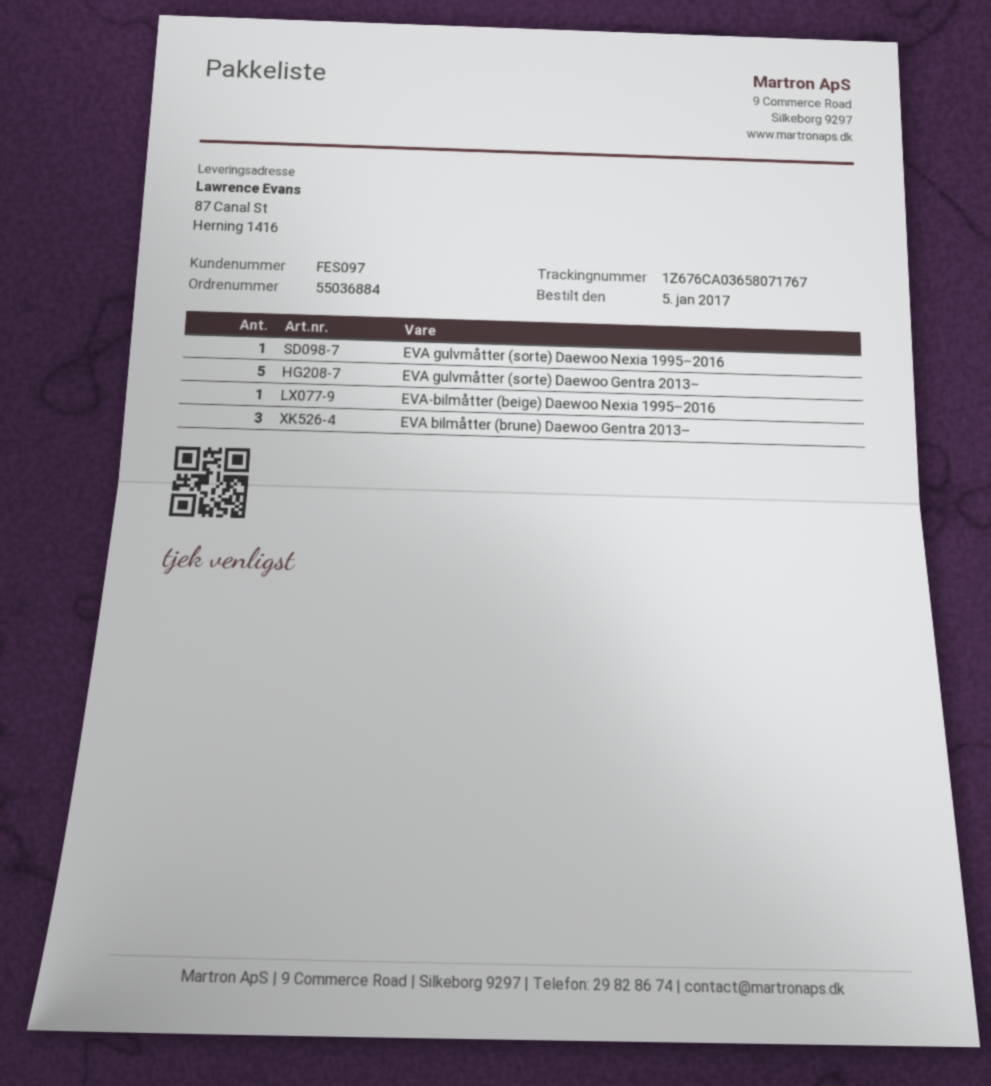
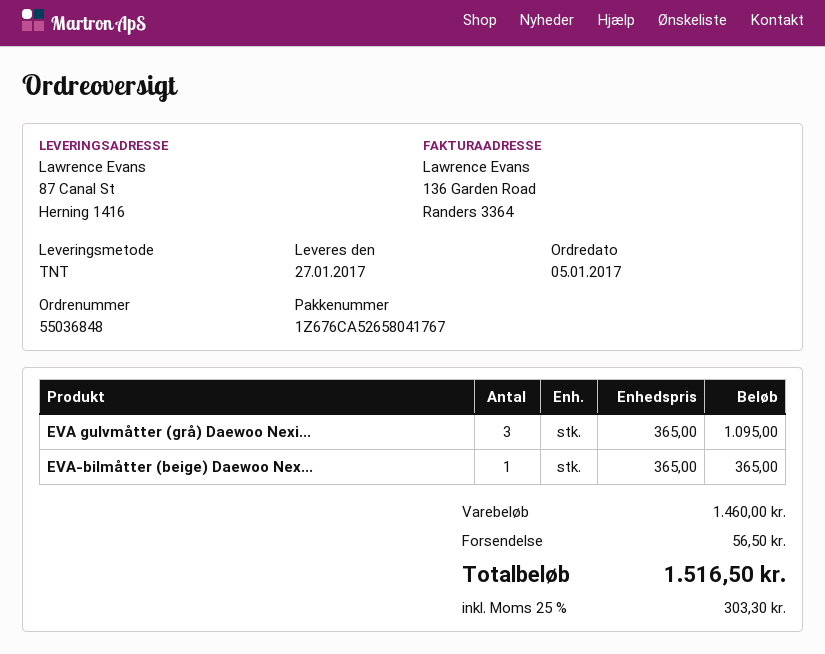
order number: 55036884 -> 55036848
tracking number: 1Z676CA03658071767 -> 1Z676CA52658041767
EVA gulvmåtter (sorte) Daewoo Nexia 1995–2016: 1 -> none
EVA gulvmåtter (sorte) Daewoo Gentra 2013–: 5 -> none
EVA bilmåtter (brune) Daewoo Gentra 2013–: 3 -> none
EVA gulvmåtter (grå) Daewoo Nexi...: none -> 3

